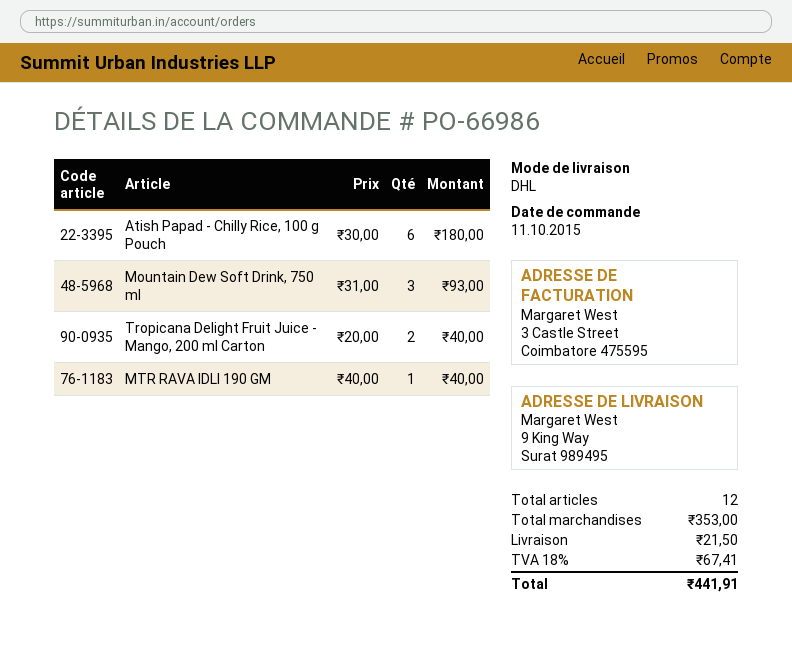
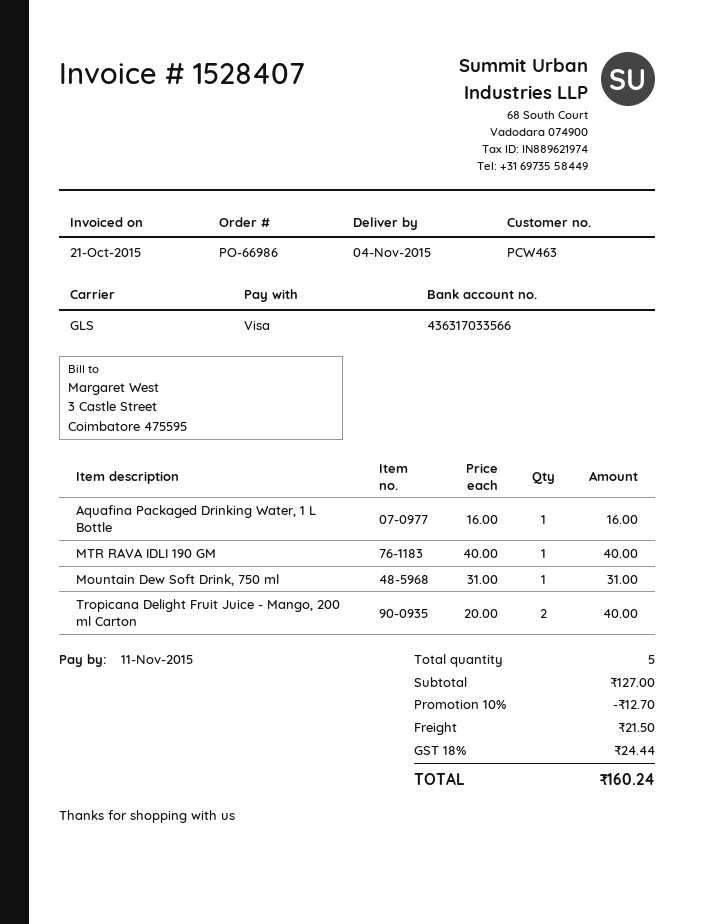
shipping method: DHL -> GLS
Atish Papad - Chilly Rice, 100 g Pouch: 6 x 30.00 = 180.00 -> none
Mountain Dew Soft Drink, 750 ml: 3 x 31.00 = 93.00 -> 1 x 31.00 = 31.00
Aquafina Packaged Drinking Water, 1 L Bottle: none -> 1 x 16.00 = 16.00
total quantity: 12 -> 5
subtotal: 353.00 -> 127.00
discount: none -> 10% = 12.70
tax: 18% = 67.41 -> 18% = 24.44
total: 441.91 -> 160.24

